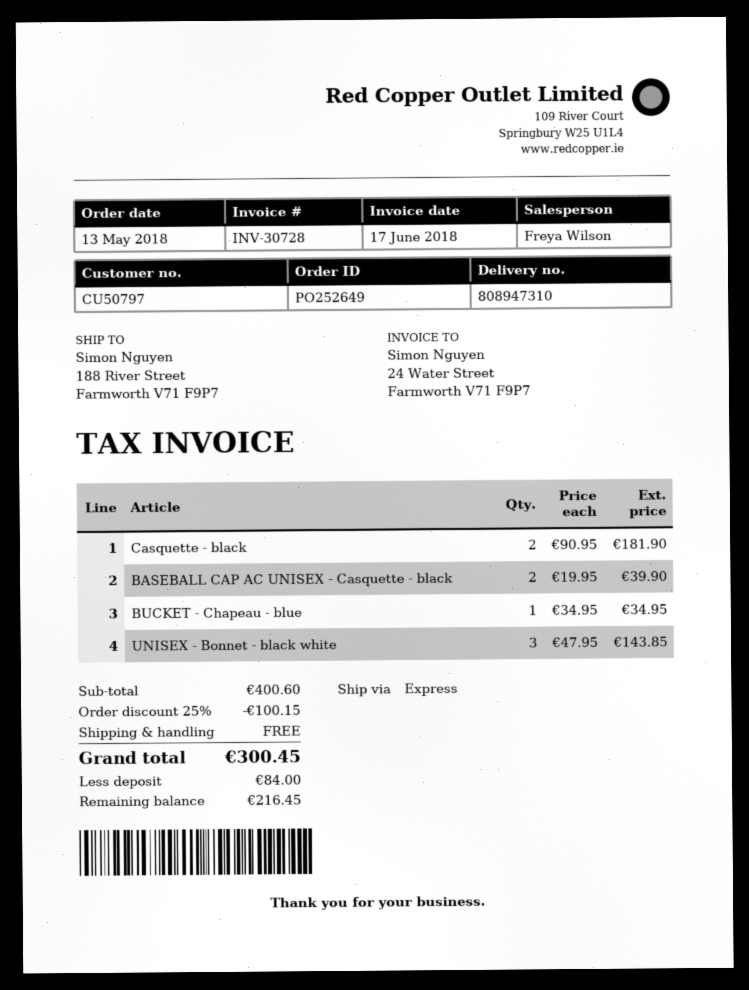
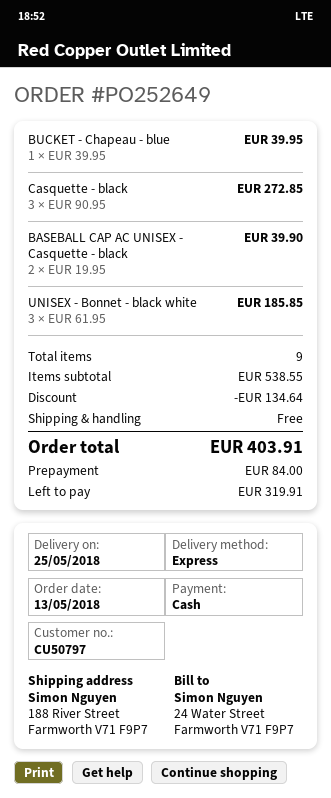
Casquette - black: 2 x 90.95 = 181.90 -> 3 x 90.95 = 272.85
BUCKET - Chapeau - blue: 1 x 34.95 = 34.95 -> 1 x 39.95 = 39.95
UNISEX - Bonnet - black white: 3 x 47.95 = 143.85 -> 3 x 61.95 = 185.85
subtotal: 400.60 -> 538.55
discount: 100.15 -> 134.64
total: 300.45 -> 403.91
balance: 216.45 -> 319.91

